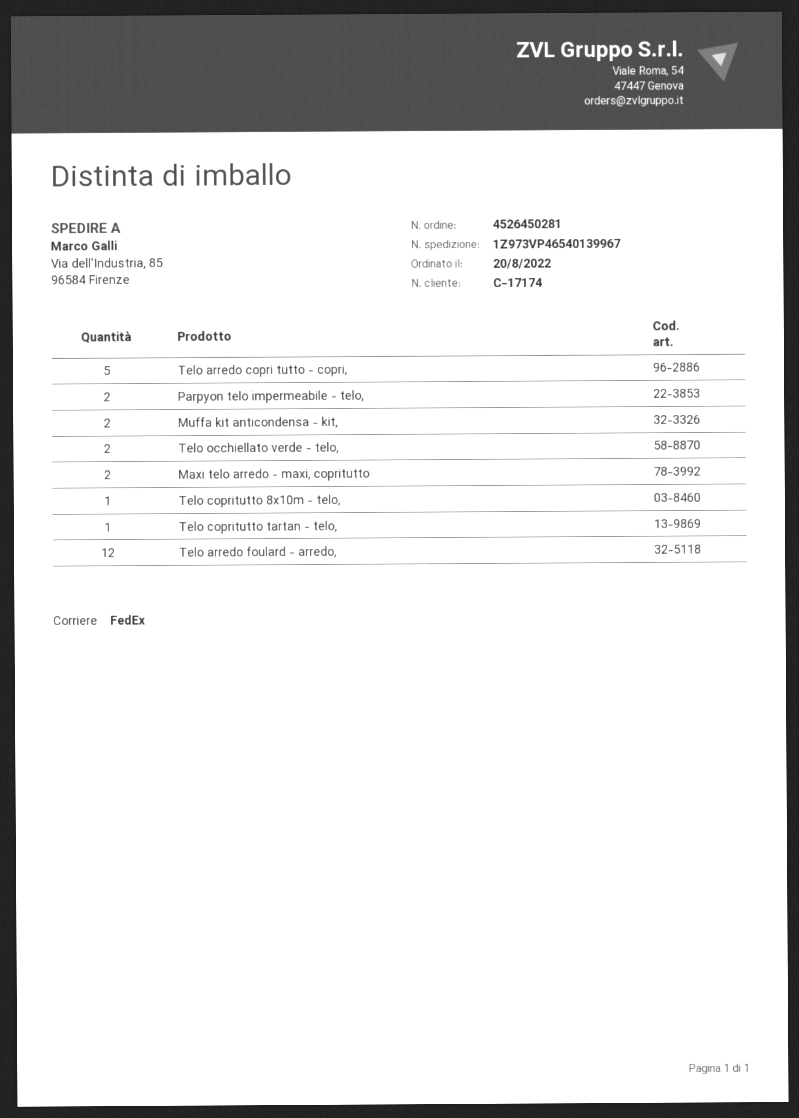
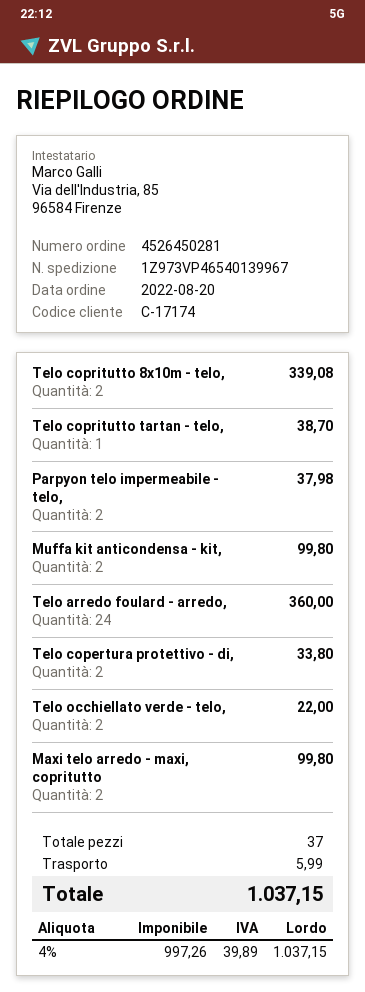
Telo arredo copri tutto - copri,: 5 -> none
Telo copritutto 8x10m - telo,: 1 -> 2
Telo arredo foulard - arredo,: 12 -> 24
Telo copertura protettivo - di,: none -> 2

